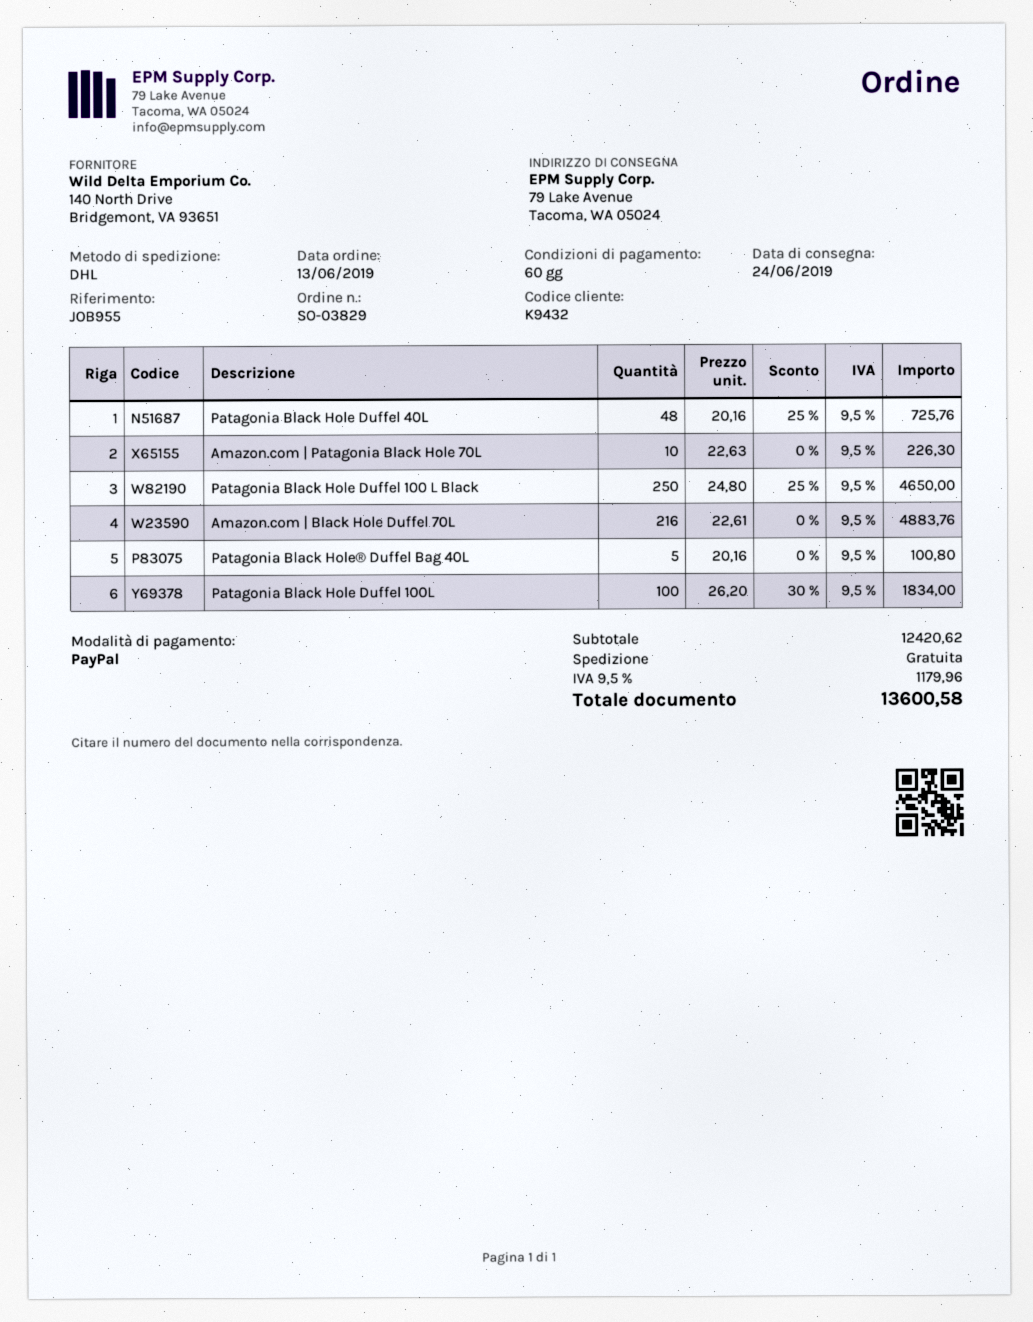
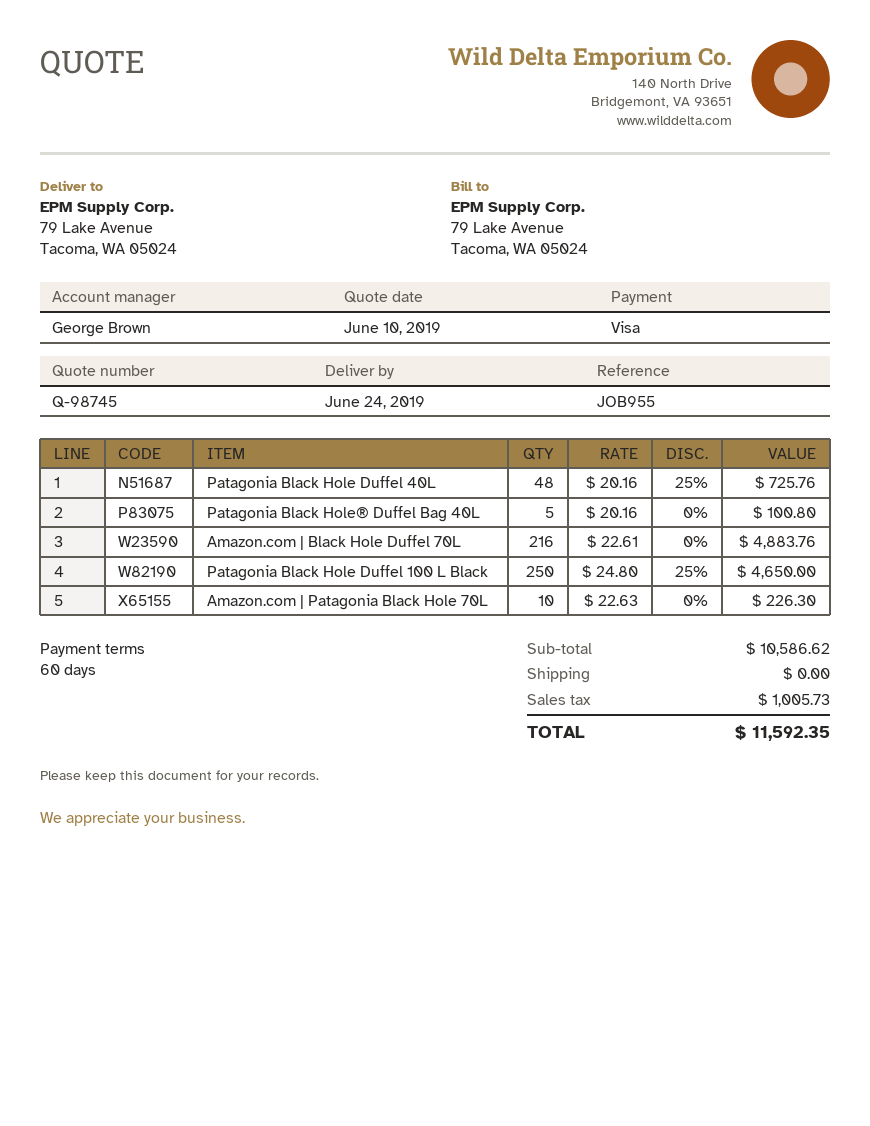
payment method: PayPal -> Visa
Patagonia Black Hole Duffel 100L: 100 x 26.20 - 30% = 1834.00 -> none
subtotal: 12420.62 -> 10586.62
tax: 1179.96 -> 1005.73
total: 13600.58 -> 11592.35

